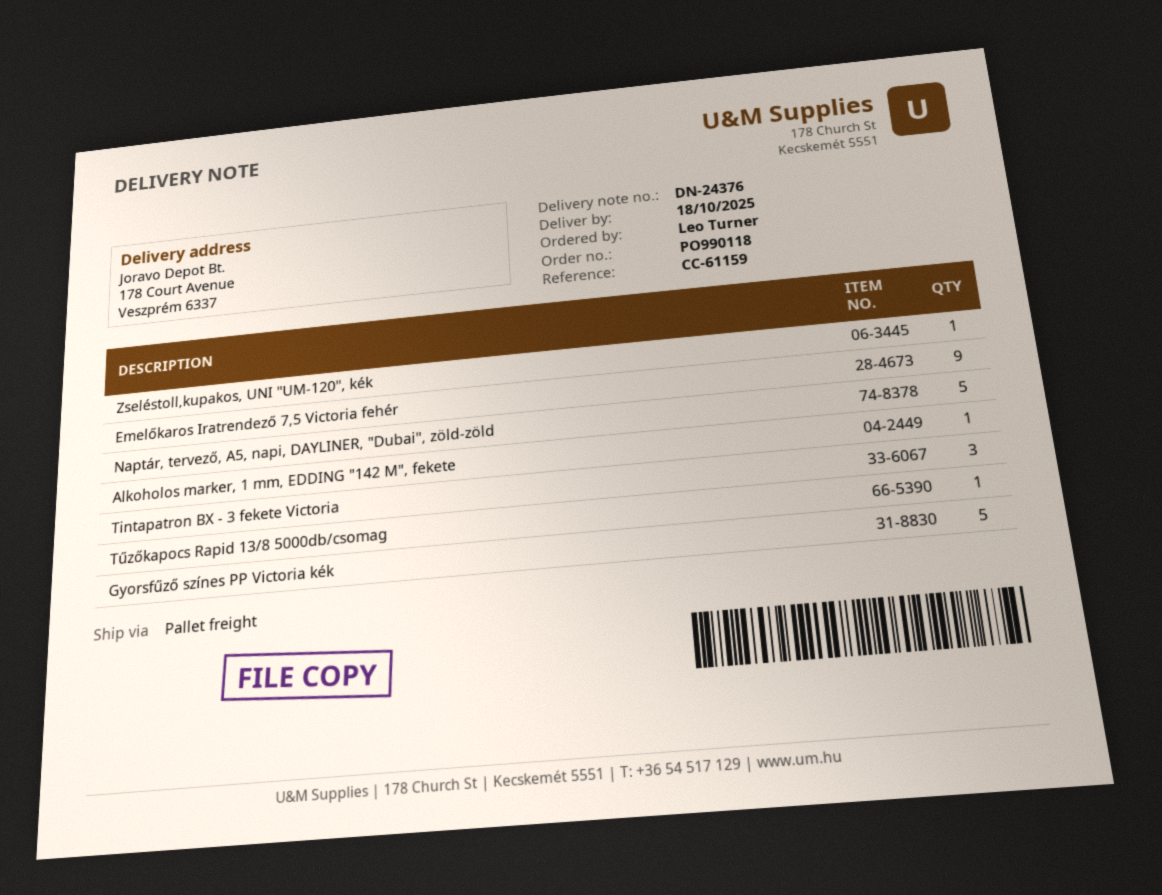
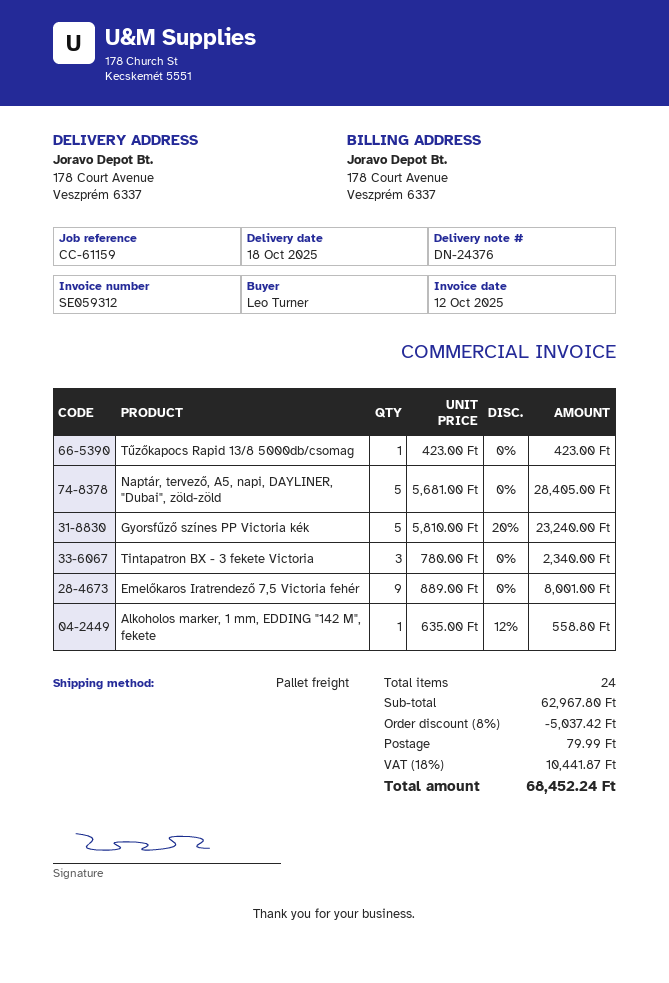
Zseléstoll,kupakos, UNI "UM-120", kék: 1 -> none

